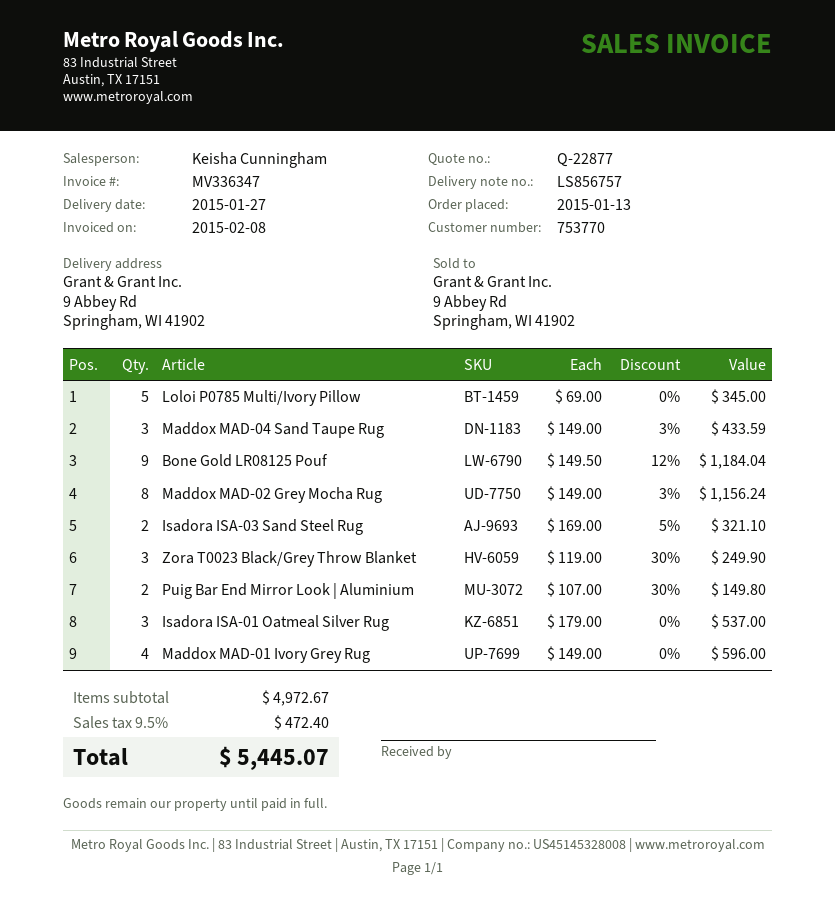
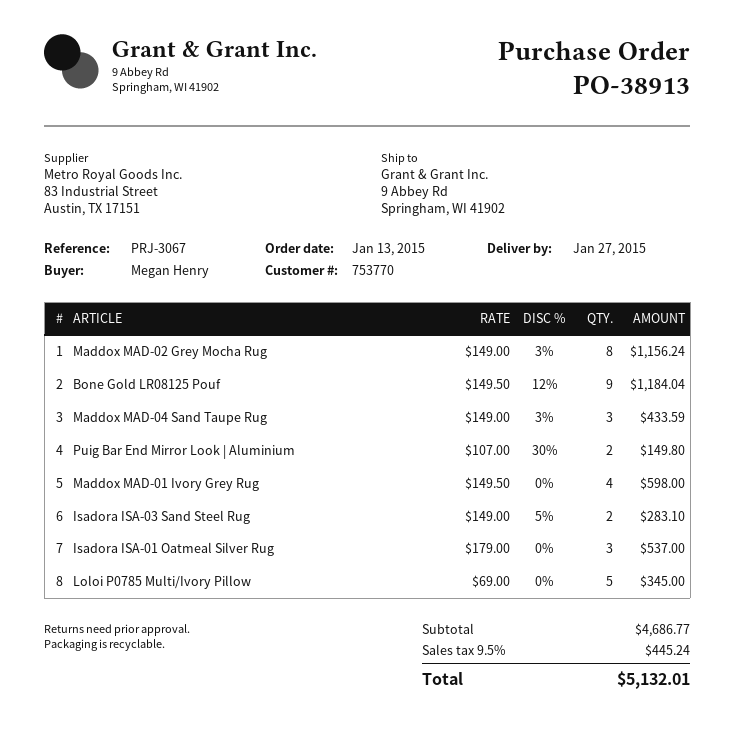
Isadora ISA-03 Sand Steel Rug: 2 x 169.00 - 5% = 321.10 -> 2 x 149.00 - 5% = 283.10
Zora T0023 Black/Grey Throw Blanket: 3 x 119.00 - 30% = 249.90 -> none
Maddox MAD-01 Ivory Grey Rug: 4 x 149.00 = 596.00 -> 4 x 149.50 = 598.00
subtotal: 4972.67 -> 4686.77
tax: 9.5% = 472.40 -> 9.5% = 445.24
total: 5445.07 -> 5132.01

